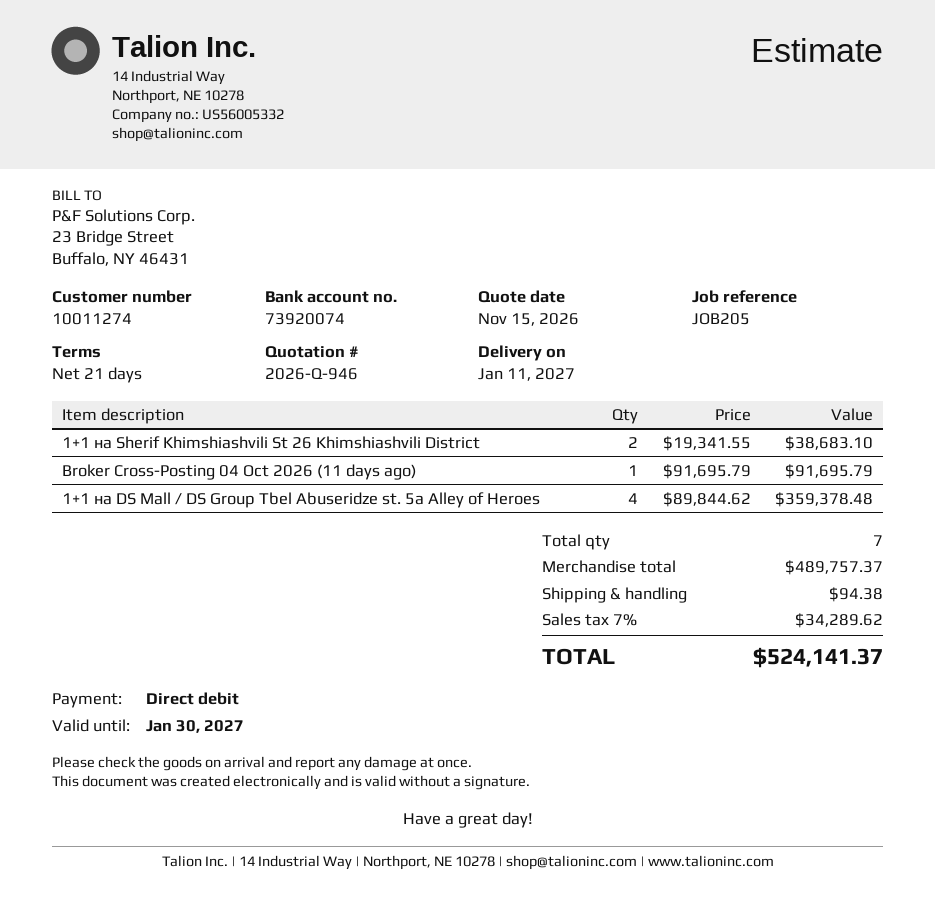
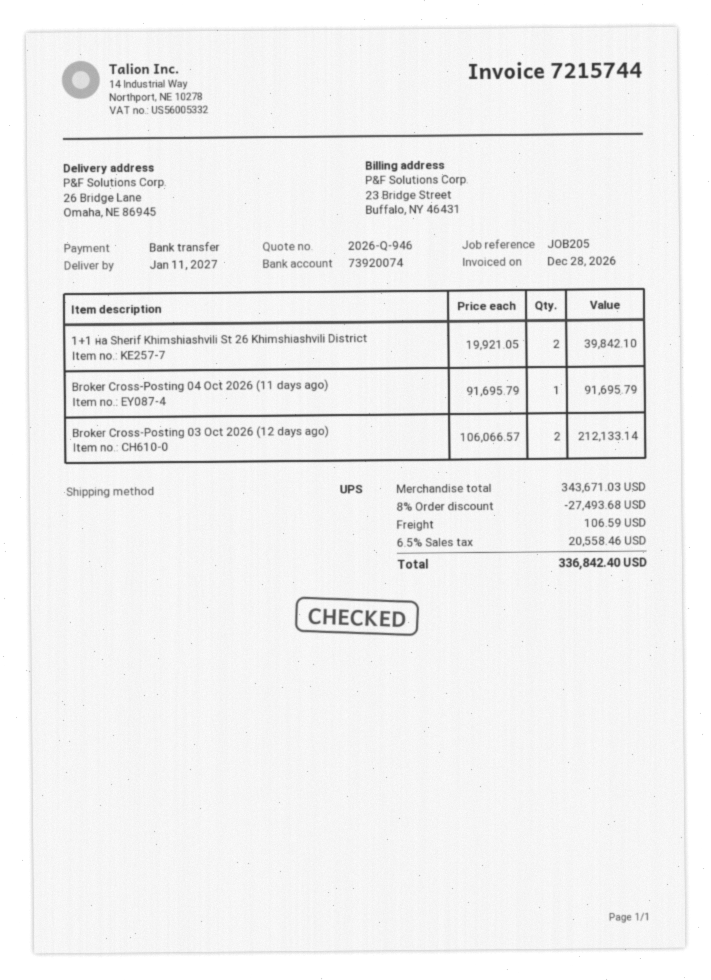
payment method: direct debit -> bank transfer
1+1 на Sherif Khimshiashvili St 26 Khimshiashvili District: 2 x 19341.55 = 38683.10 -> 2 x 19921.05 = 39842.10
1+1 на DS Mall / DS Group Tbel Abuseridze st. 5a Alley of Heroes: 4 x 89844.62 = 359378.48 -> none
Broker Cross-Posting 03 Oct 2026 (12 days ago): none -> 2 x 106066.57 = 212133.14
subtotal: 489757.37 -> 343671.03
discount: none -> 8% = 27493.68
shipping: 94.38 -> 106.59
tax: 7% = 34289.62 -> 6.5% = 20558.46
total: 524141.37 -> 336842.40

